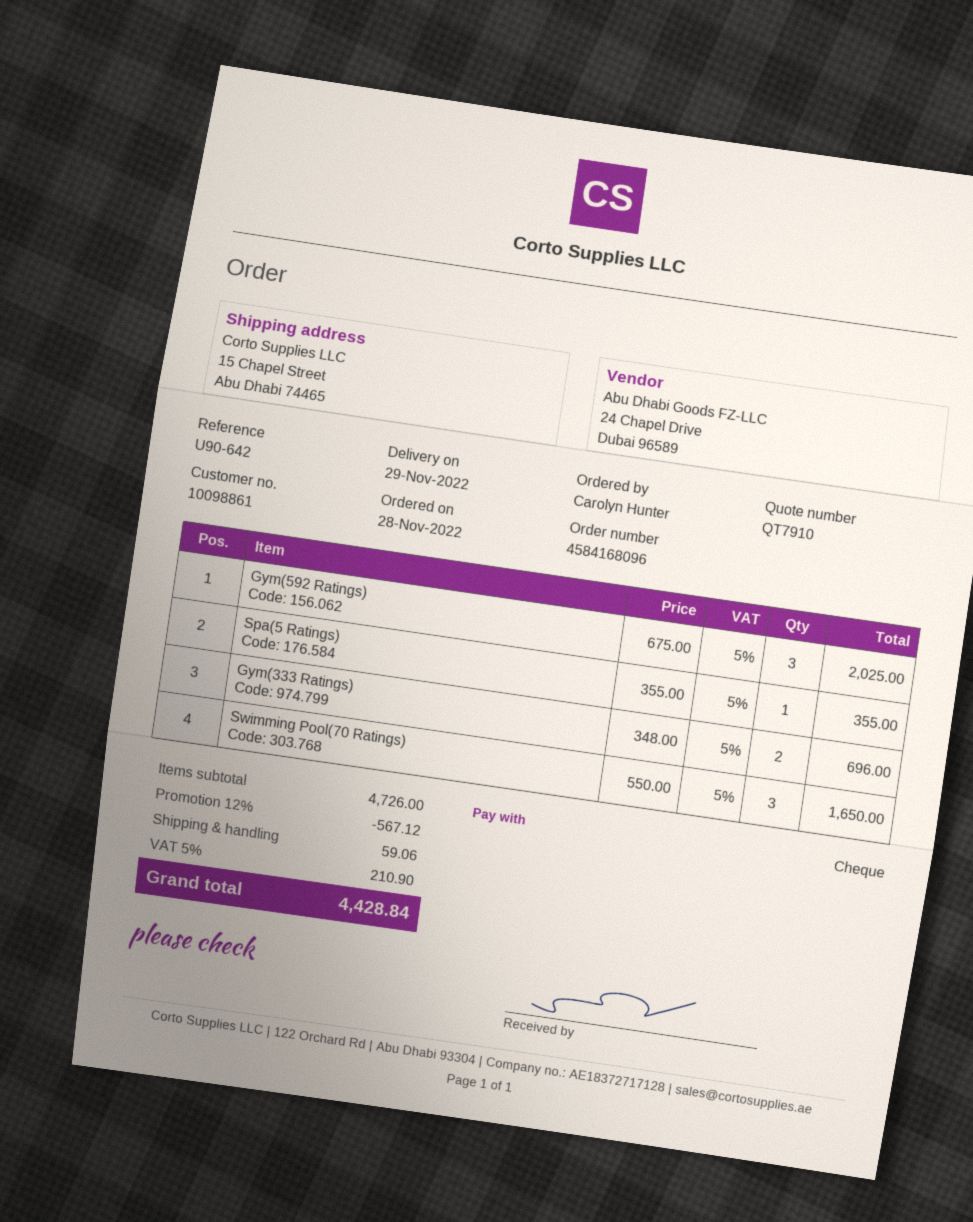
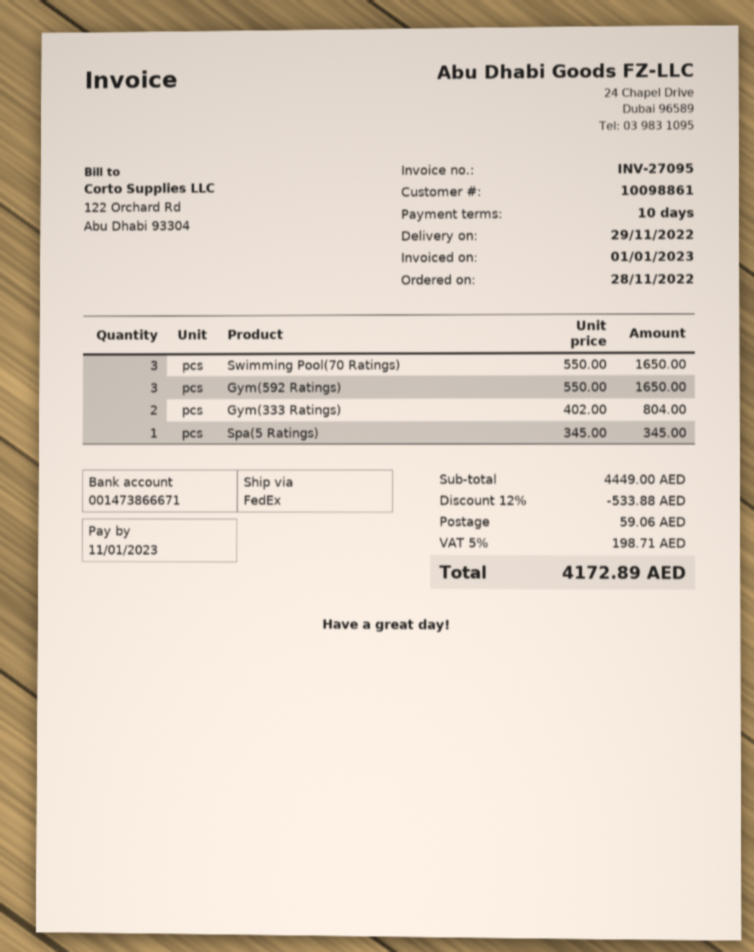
Gym(592 Ratings): 3 x 675.00 = 2025.00 -> 3 x 550.00 = 1650.00
Spa(5 Ratings): 1 x 355.00 = 355.00 -> 1 x 345.00 = 345.00
Gym(333 Ratings): 2 x 348.00 = 696.00 -> 2 x 402.00 = 804.00
subtotal: 4726.00 -> 4449.00
discount: 12% = 567.12 -> 12% = 533.88
tax: 5% = 210.90 -> 5% = 198.71
total: 4428.84 -> 4172.89

